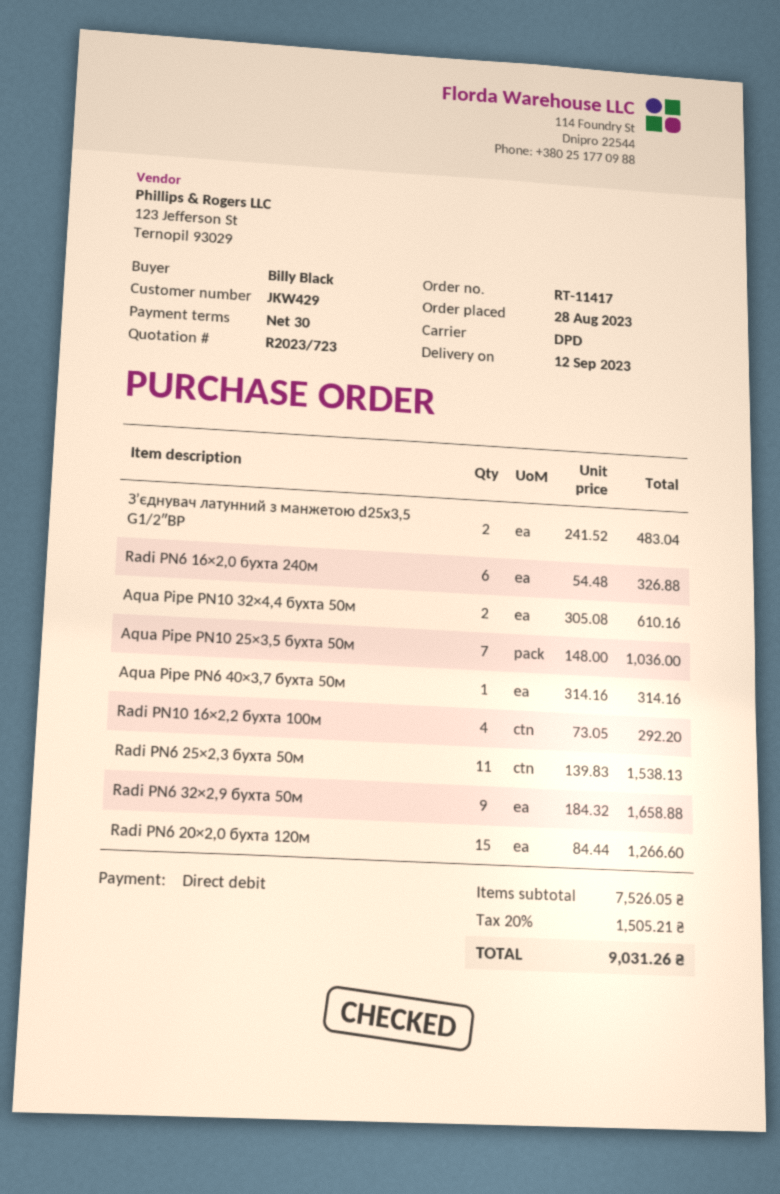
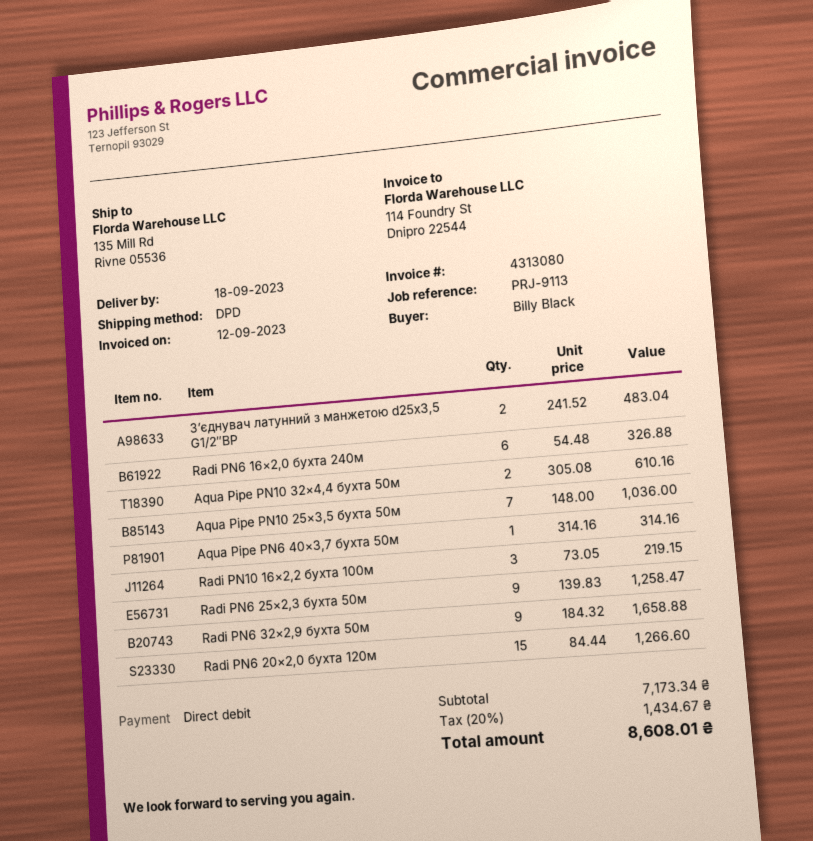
delivery date: 2023-09-12 -> 2023-09-18
Radi PN10 16×2,2 бухта 100м: 4 x 73.05 = 292.20 -> 3 x 73.05 = 219.15
Radi PN6 25×2,3 бухта 50м: 11 x 139.83 = 1538.13 -> 9 x 139.83 = 1258.47
subtotal: 7526.05 -> 7173.34
tax: 20% = 1505.21 -> 20% = 1434.67
total: 9031.26 -> 8608.01

